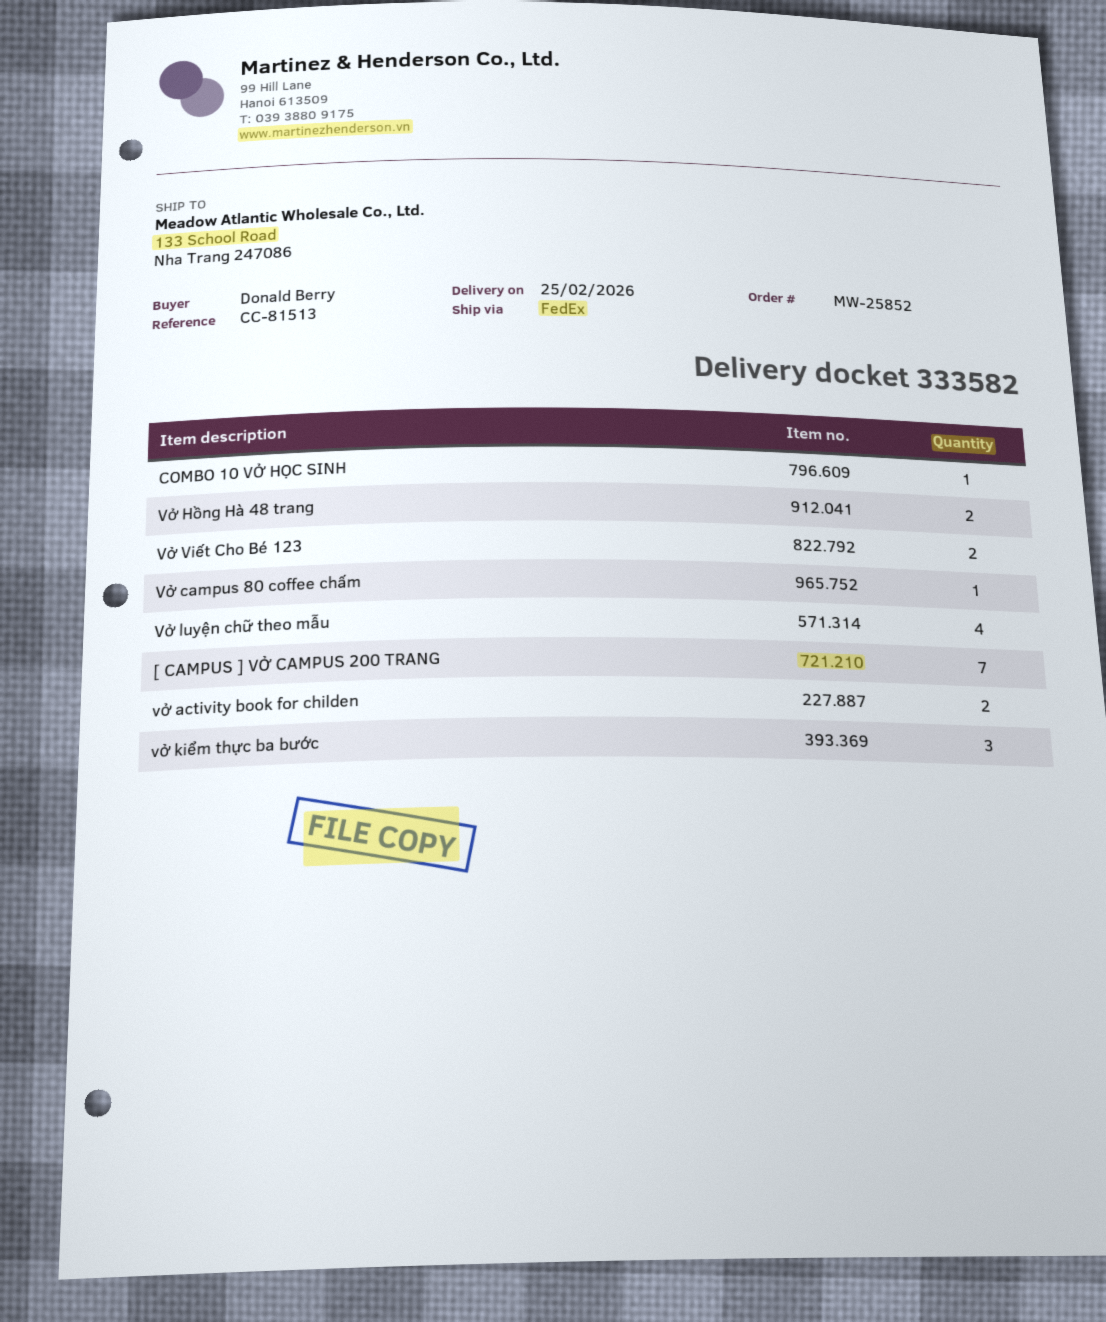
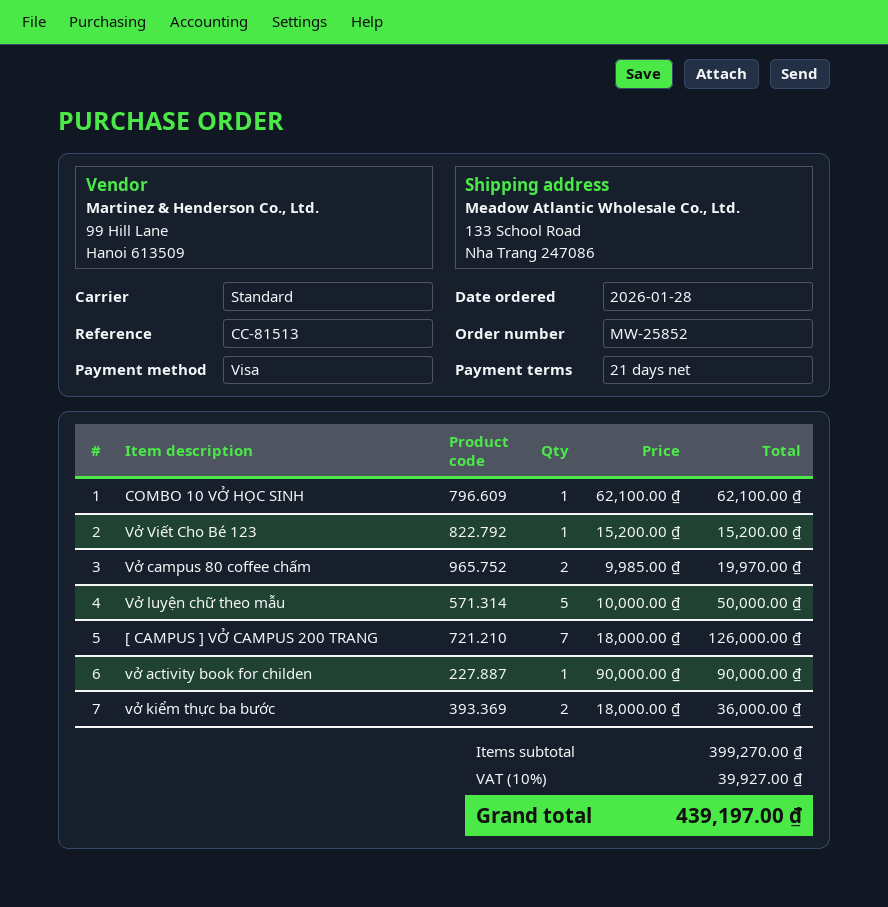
shipping method: FedEx -> standard
Vở Hồng Hà 48 trang: 2 -> none
Vở Viết Cho Bé 123: 2 -> 1
Vở campus 80 coffee chấm: 1 -> 2
Vở luyện chữ theo mẫu: 4 -> 5
vở activity book for childen: 2 -> 1
vở kiểm thực ba bước: 3 -> 2

